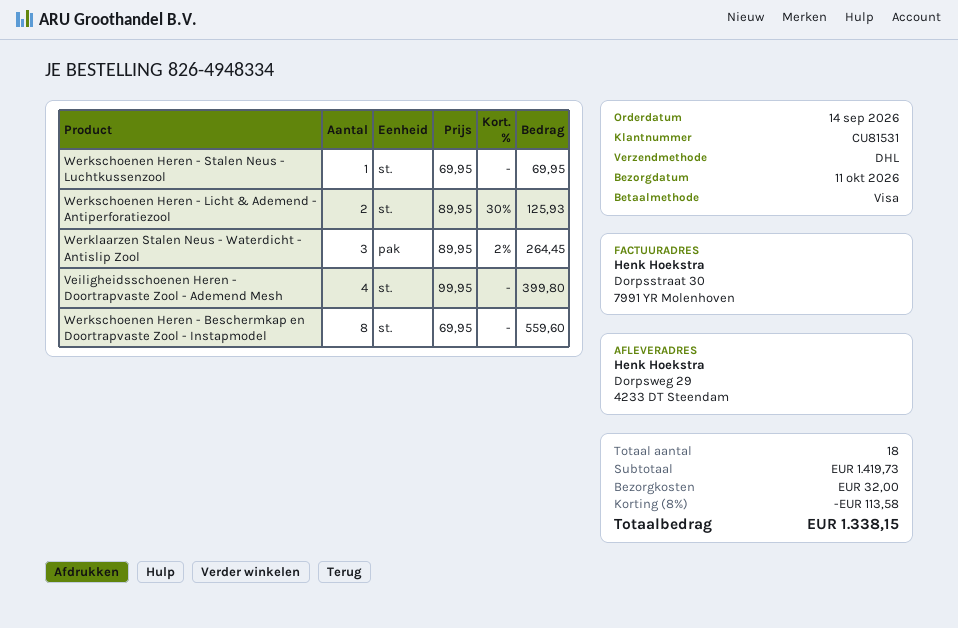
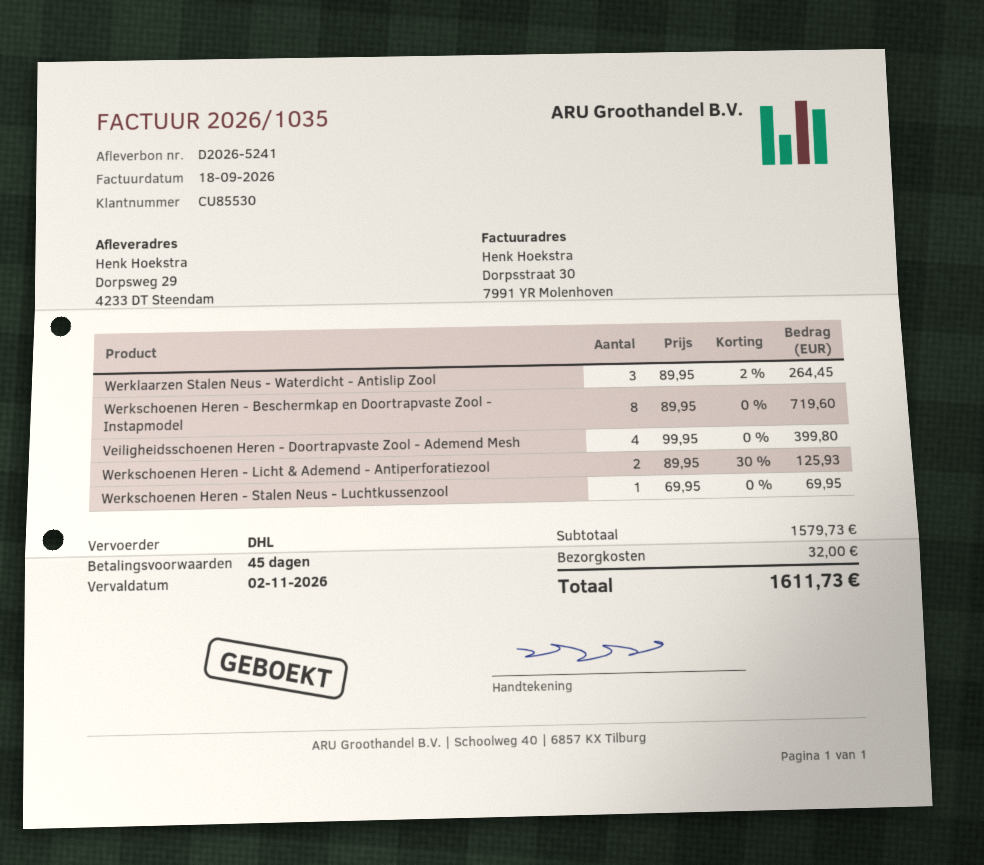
customer number: CU81531 -> CU85530
Werkschoenen Heren - Beschermkap en Doortrapvaste Zool - Instapmodel: 8 x 69.95 = 559.60 -> 8 x 89.95 = 719.60
subtotal: 1419.73 -> 1579.73
discount: 8% = 113.58 -> none
total: 1338.15 -> 1611.73

